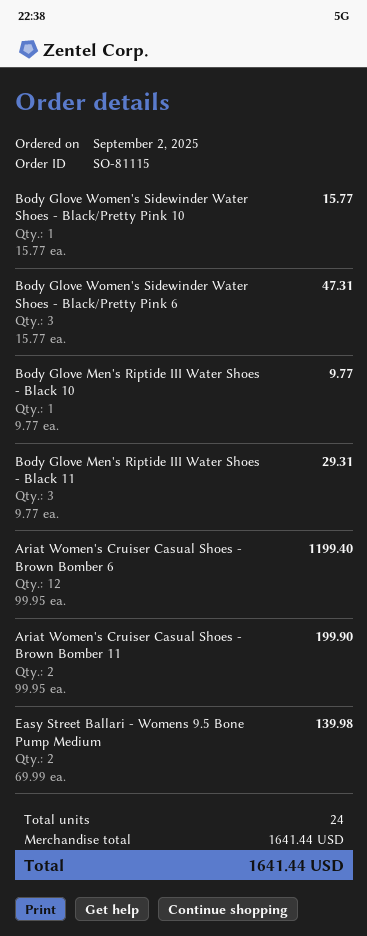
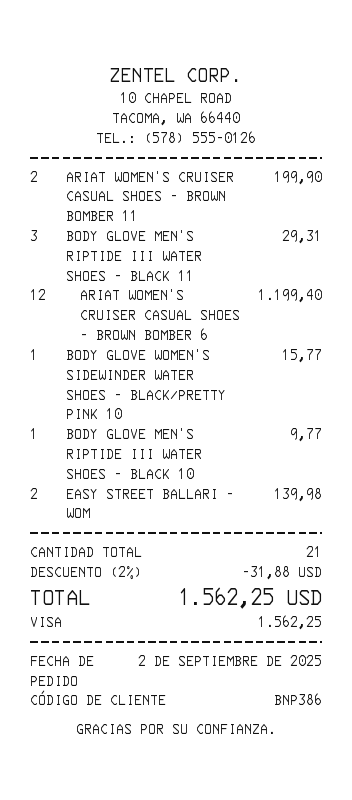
Body Glove Women's Sidewinder Water Shoes - Black/Pretty Pink 6: 3 for 47.31 -> none
total quantity: 24 -> 21
discount: none -> 2% = 31.88
total: 1641.44 -> 1562.25

